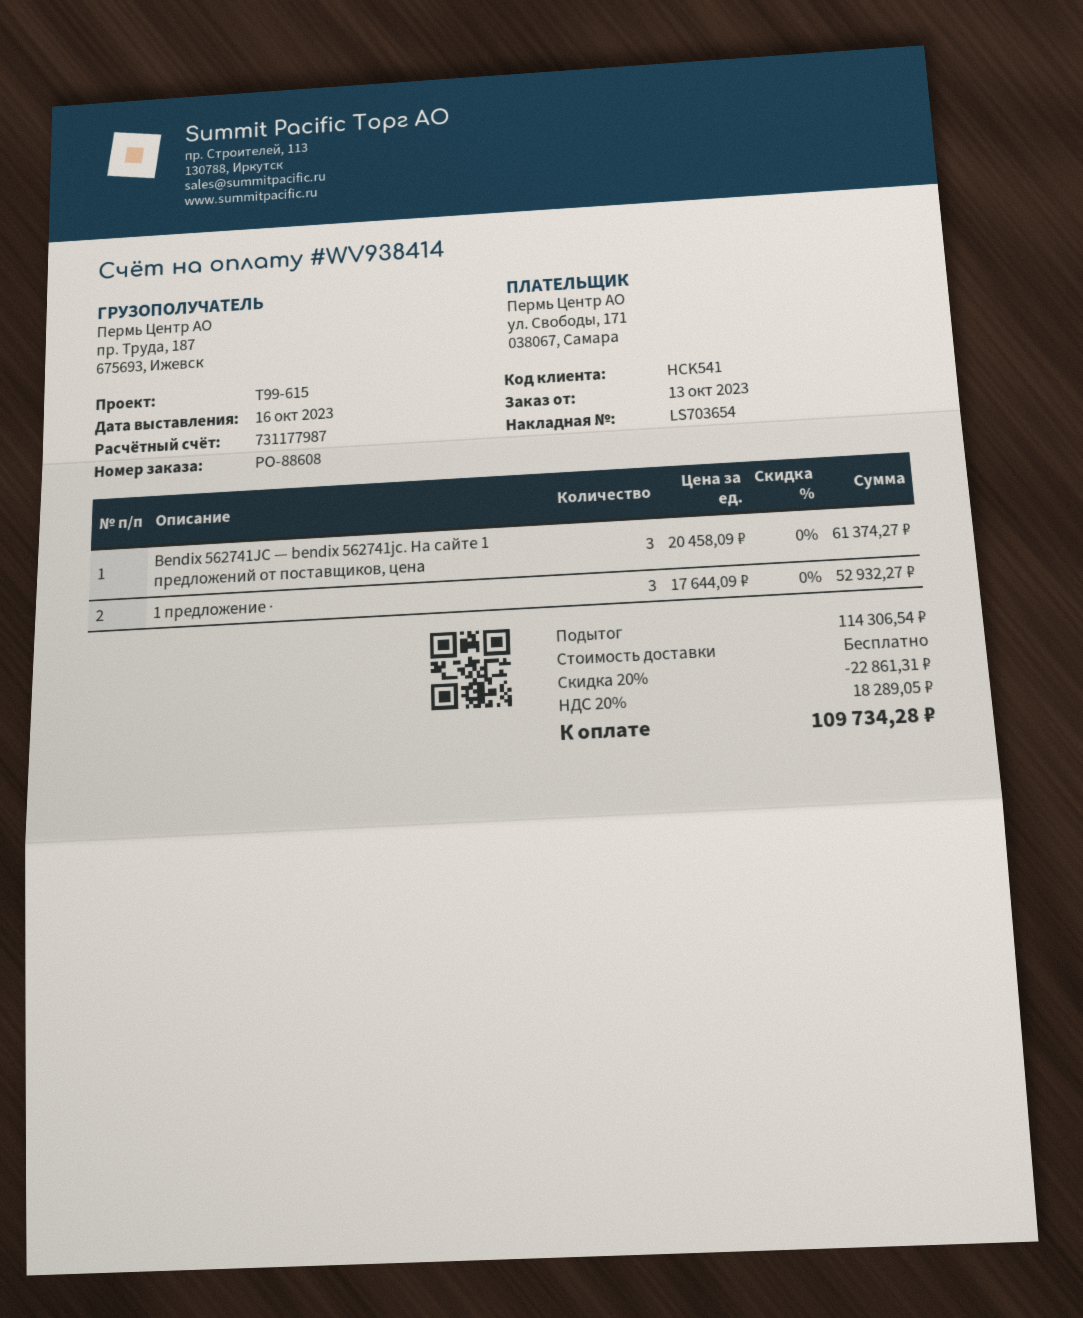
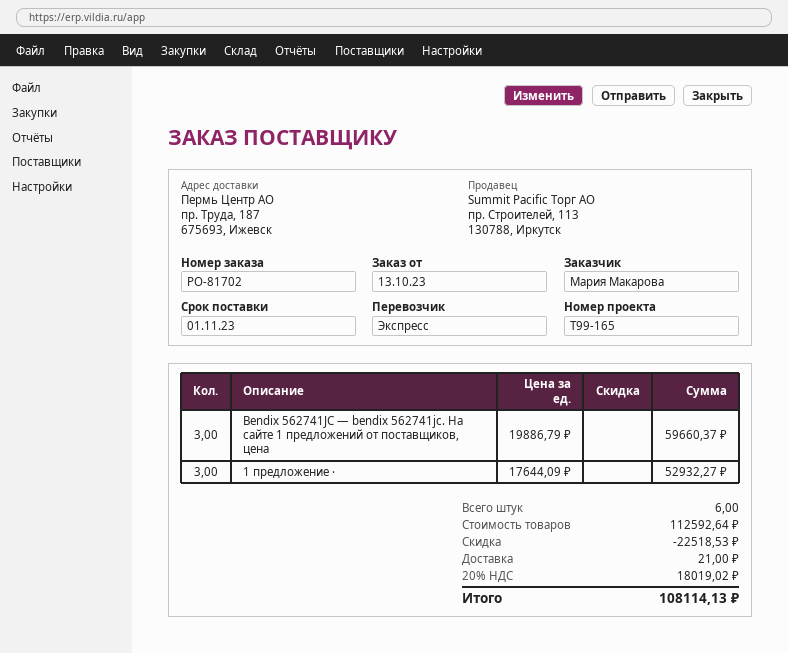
order number: PO-88608 -> PO-81702
reference: T99-615 -> T99-165
Bendix 562741JC — bendix 562741jc. На сайте 1 предложений от поставщиков, цена: 3 x 20458.09 = 61374.27 -> 3 x 19886.79 = 59660.37
subtotal: 114306.54 -> 112592.64
discount: 22861.31 -> 22518.53
shipping: 0.00 -> 21.00
tax: 20% = 18289.05 -> 20% = 18019.02
total: 109734.28 -> 108114.13

